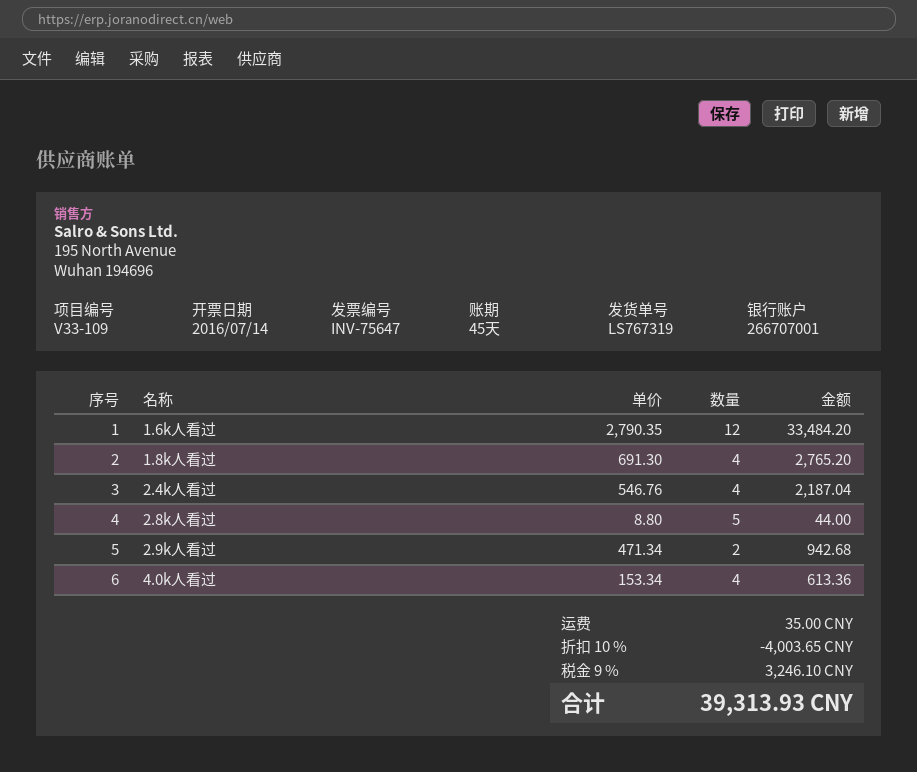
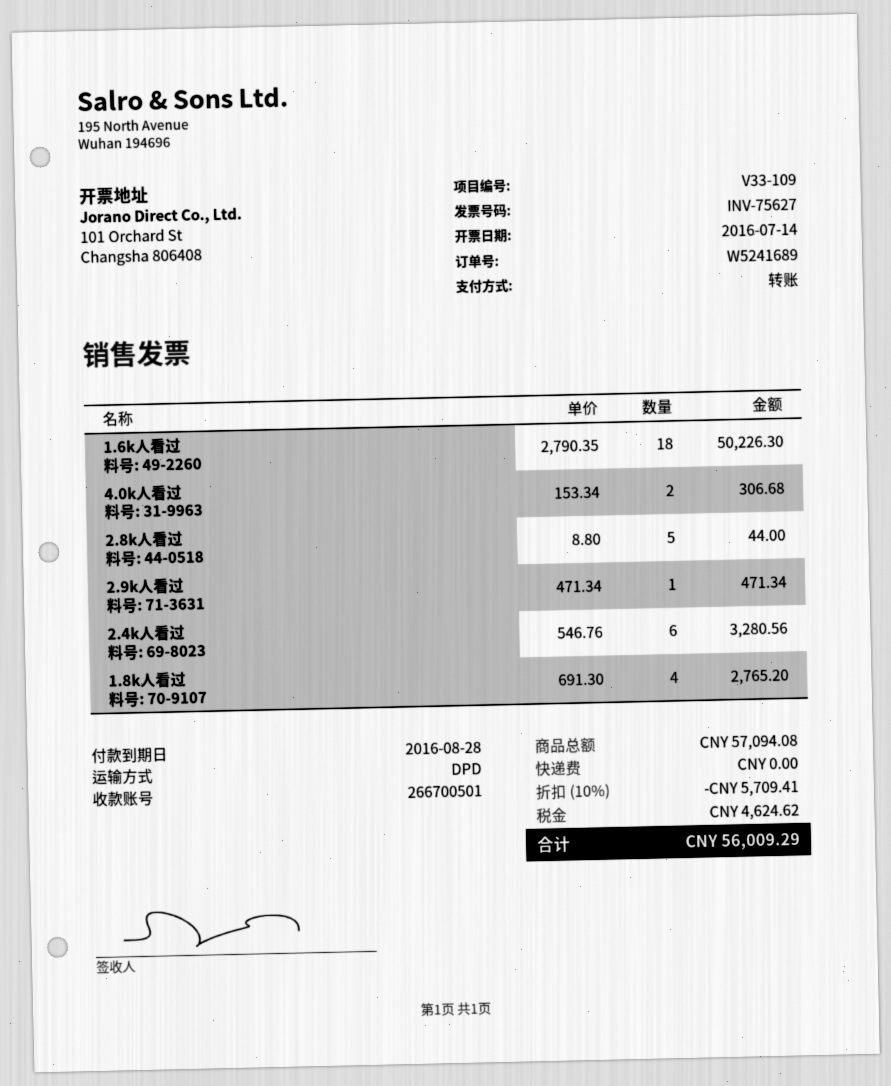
invoice number: INV-75647 -> INV-75627
bank account: 266707001 -> 266700501
1.6k人看过: 12 x 2790.35 = 33484.20 -> 18 x 2790.35 = 50226.30
2.4k人看过: 4 x 546.76 = 2187.04 -> 6 x 546.76 = 3280.56
2.9k人看过: 2 x 471.34 = 942.68 -> 1 x 471.34 = 471.34
4.0k人看过: 4 x 153.34 = 613.36 -> 2 x 153.34 = 306.68
discount: 10% = 4003.65 -> 10% = 5709.41
shipping: 35.00 -> 0.00
tax: 3246.10 -> 4624.62
total: 39313.93 -> 56009.29

